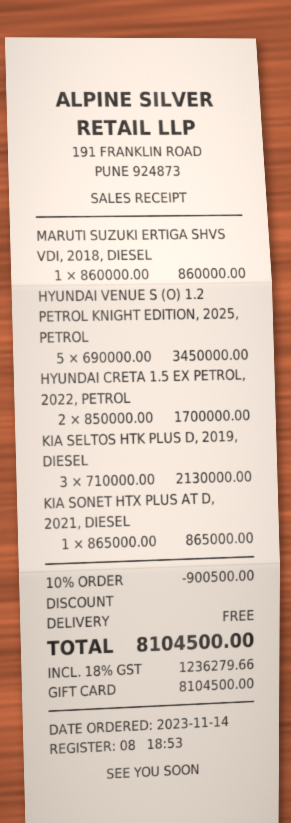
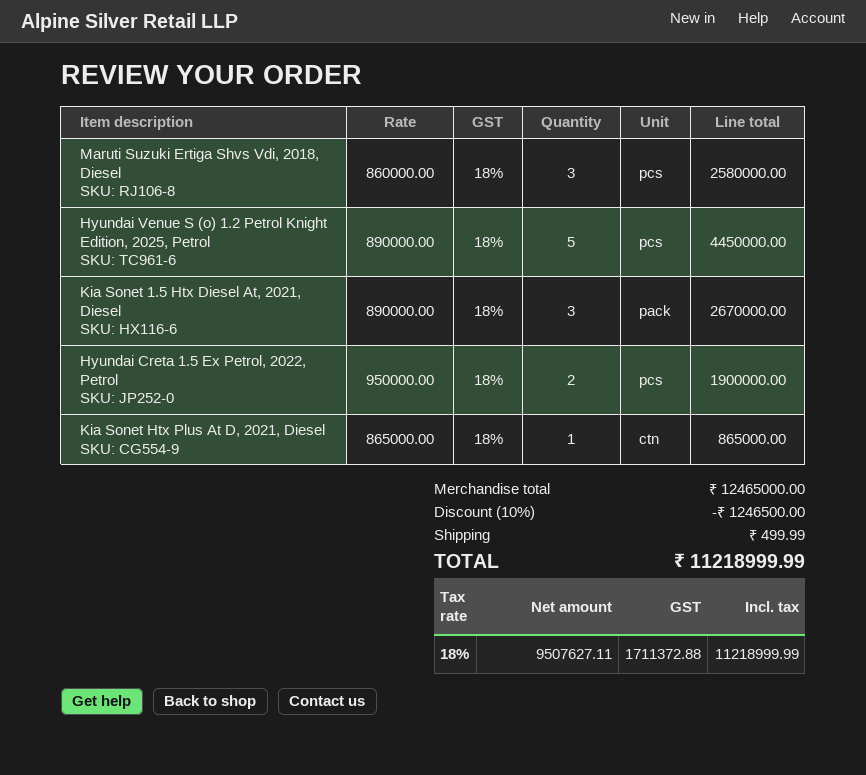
MARUTI SUZUKI ERTIGA SHVS VDI, 2018, DIESEL: 1 x 860000.00 = 860000.00 -> 3 x 860000.00 = 2580000.00
HYUNDAI VENUE S (O) 1.2 PETROL KNIGHT EDITION, 2025, PETROL: 5 x 690000.00 = 3450000.00 -> 5 x 890000.00 = 4450000.00
HYUNDAI CRETA 1.5 EX PETROL, 2022, PETROL: 2 x 850000.00 = 1700000.00 -> 2 x 950000.00 = 1900000.00
KIA SELTOS HTK PLUS D, 2019, DIESEL: 3 x 710000.00 = 2130000.00 -> none
Kia Sonet 1.5 Htx Diesel At, 2021, Diesel: none -> 3 x 890000.00 = 2670000.00
discount: 10% = 900500.00 -> 10% = 1246500.00
shipping: 0.00 -> 499.99
tax: 18% = 1236279.66 -> 18% = 1711372.88
total: 8104500.00 -> 11218999.99

